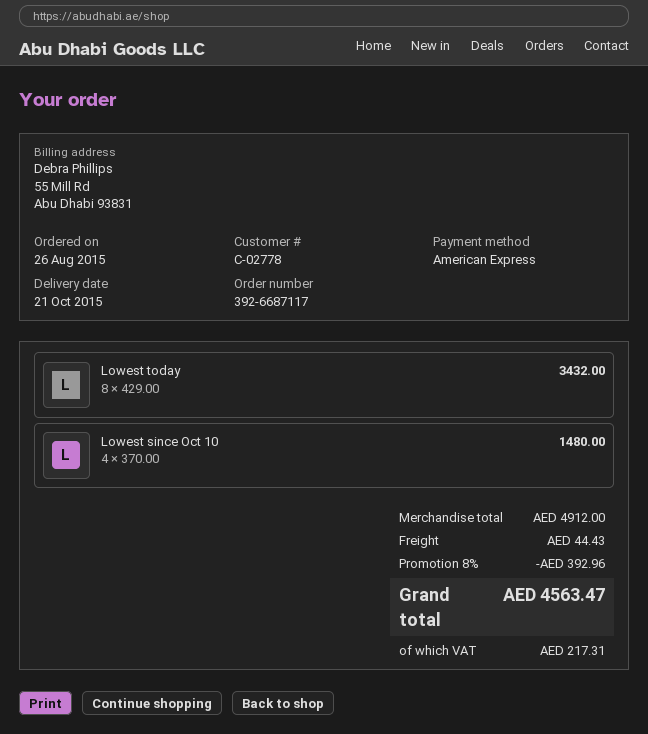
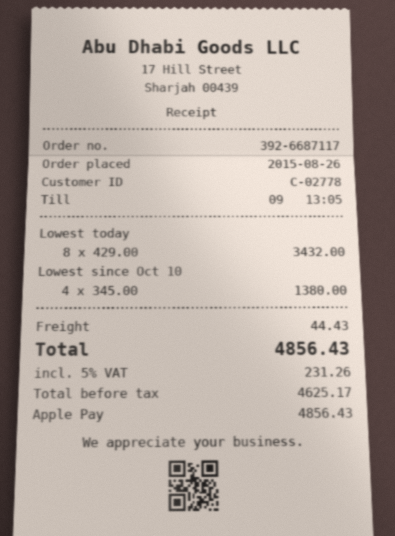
payment method: American Express -> Apple Pay
Lowest since Oct 10: 4 x 370.00 = 1480.00 -> 4 x 345.00 = 1380.00
discount: 8% = 392.96 -> none
tax: 217.31 -> 231.26
total: 4563.47 -> 4856.43

